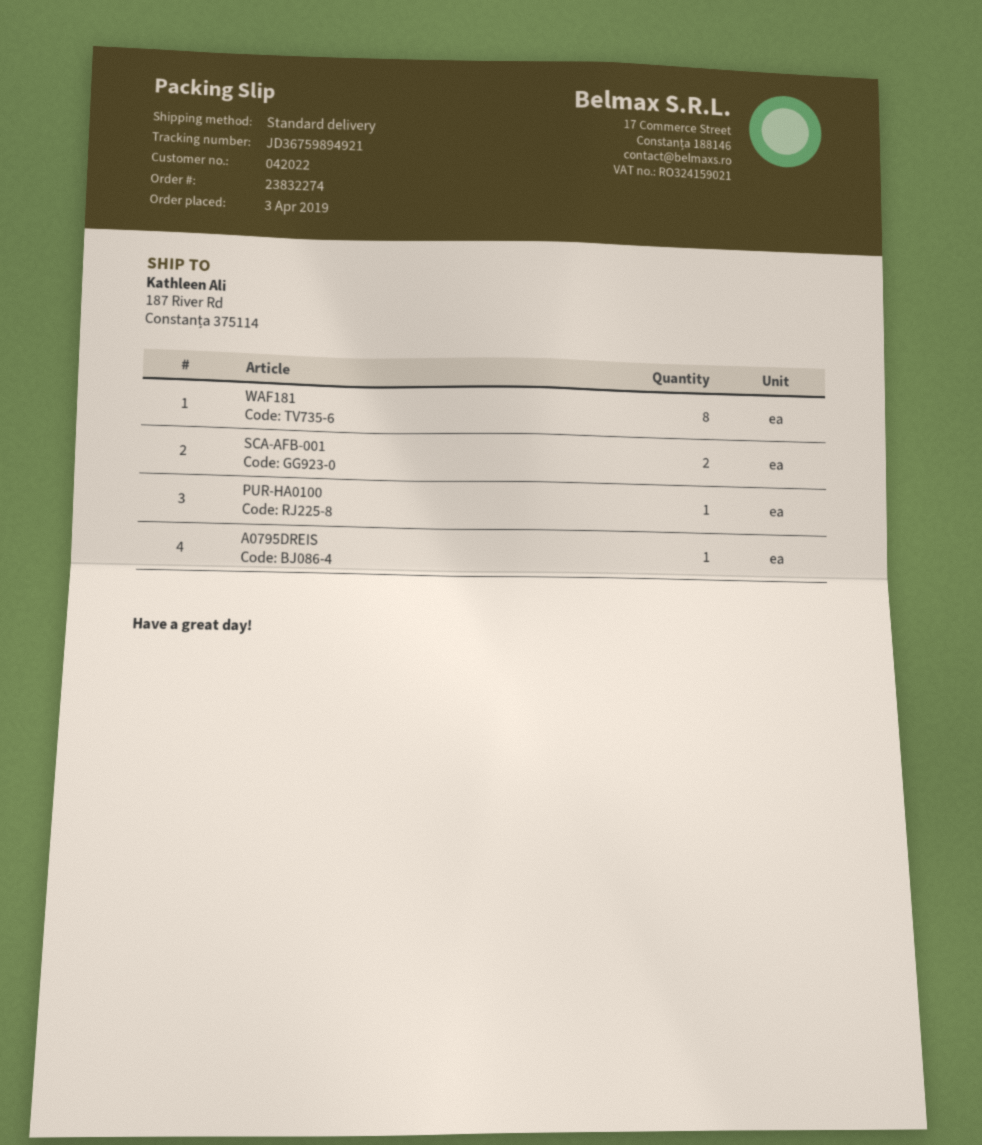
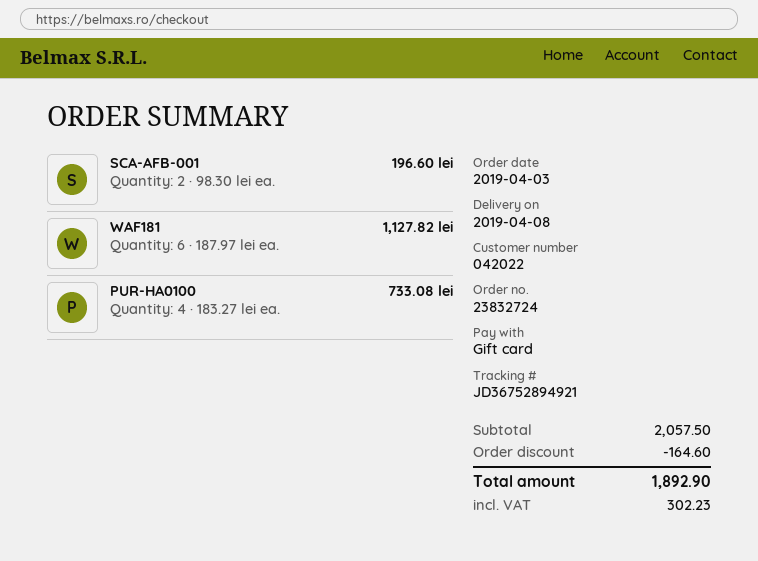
order number: 23832274 -> 23832724
tracking number: JD36759894921 -> JD36752894921
WAF181: 8 -> 6
PUR-HA0100: 1 -> 4
A0795DREIS: 1 -> none

